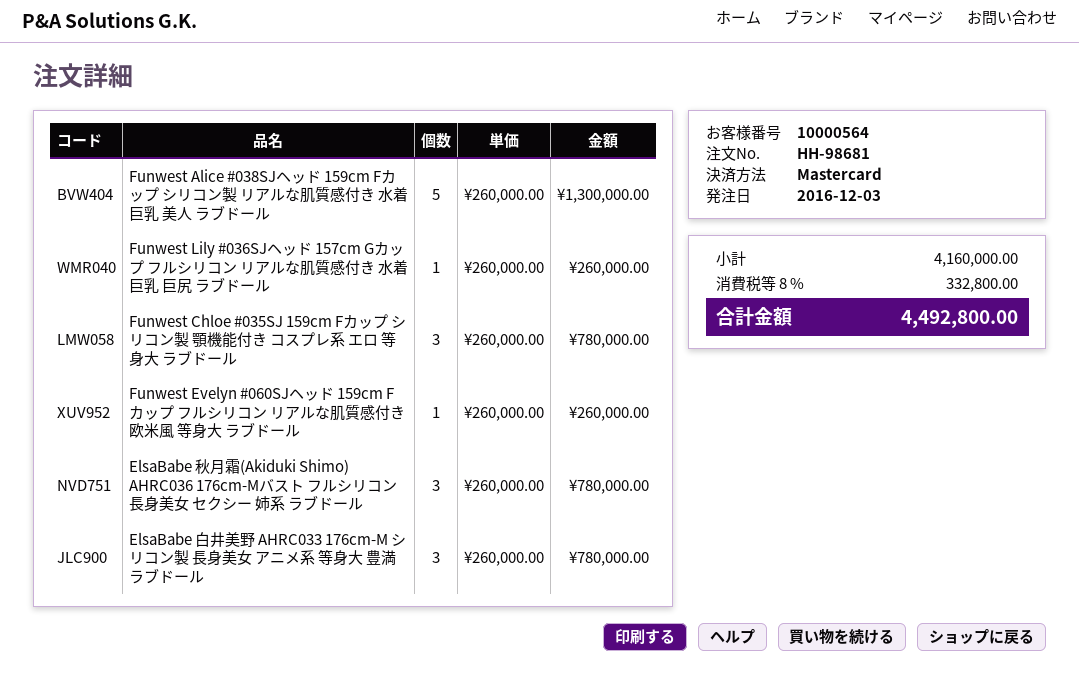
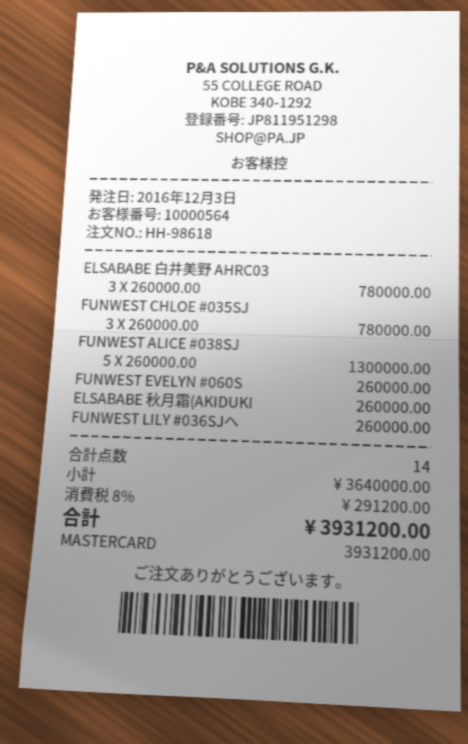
order number: HH-98681 -> HH-98618
ElsaBabe 秋月霜(Akiduki Shimo) AHRC036 176cm-Mバスト フルシリコン 長身美女 セクシー 姉系 ラブドール: 3 x 260000.00 = 780000.00 -> 1 x 260000.00 = 260000.00
subtotal: 4160000.00 -> 3640000.00
tax: 8% = 332800.00 -> 8% = 291200.00
total: 4492800.00 -> 3931200.00

